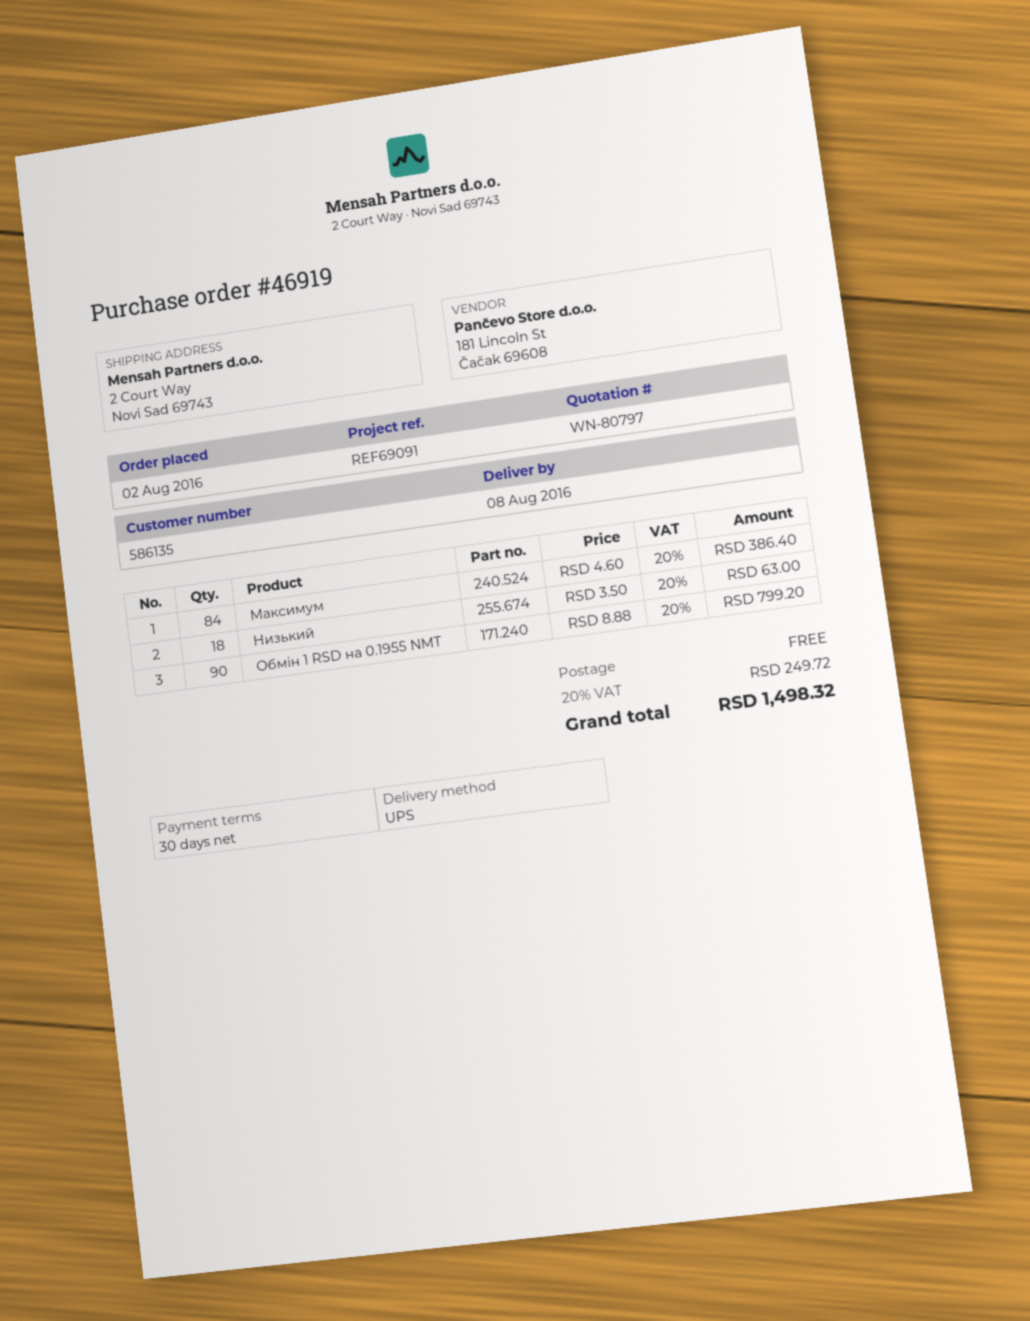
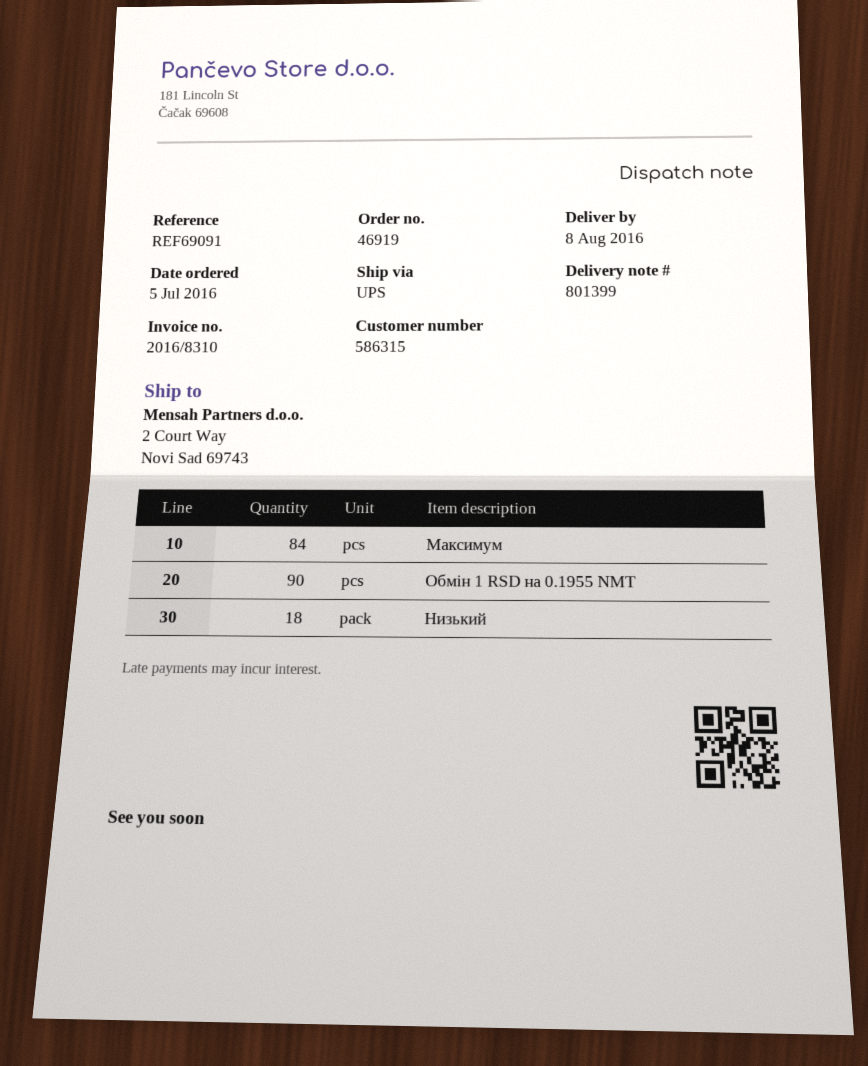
order date: 2016-08-02 -> 2016-07-05
customer number: 586135 -> 586315

